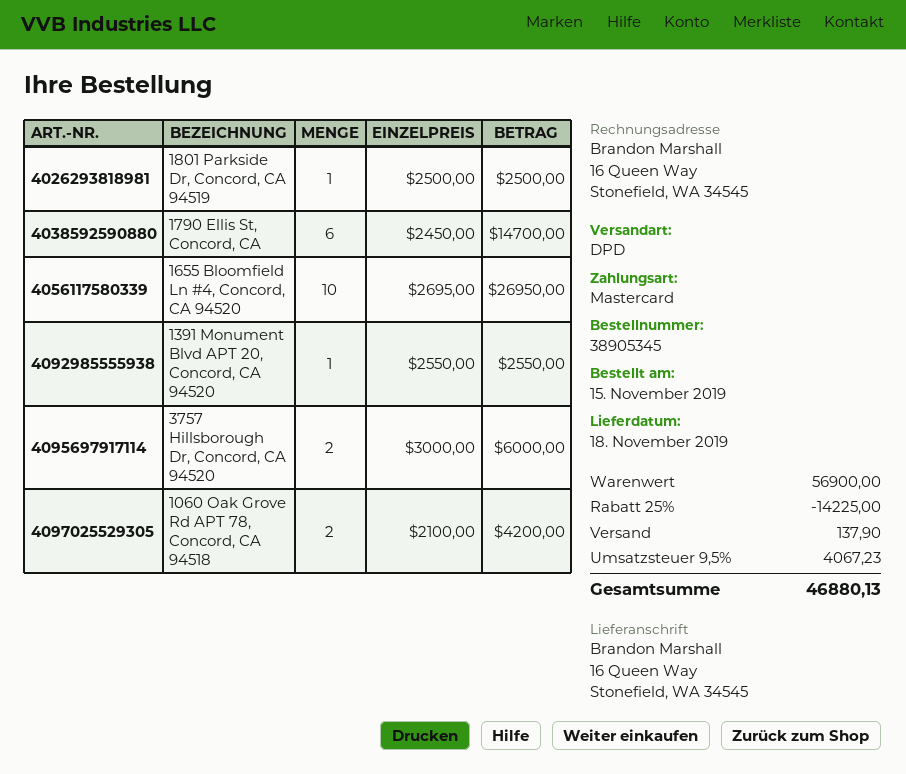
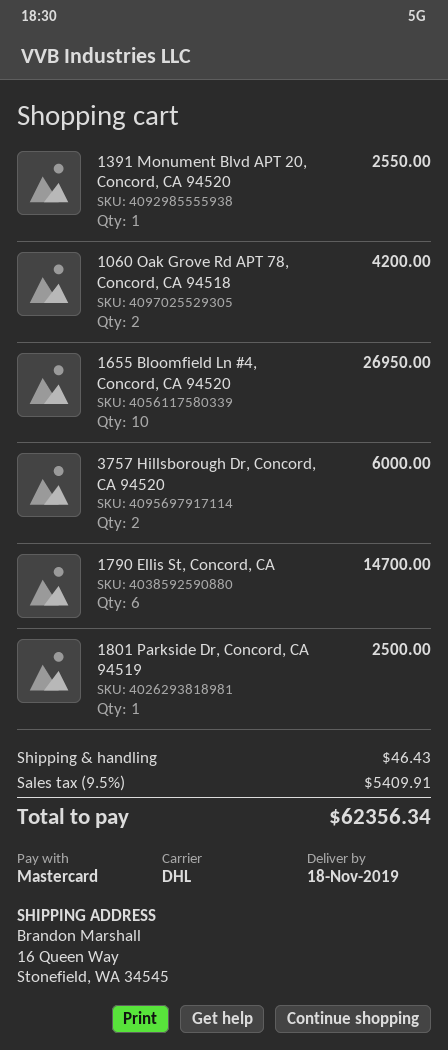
shipping method: DPD -> DHL
discount: 25% = 14225.00 -> none
shipping: 137.90 -> 46.43
tax: 9.5% = 4067.23 -> 9.5% = 5409.91
total: 46880.13 -> 62356.34

